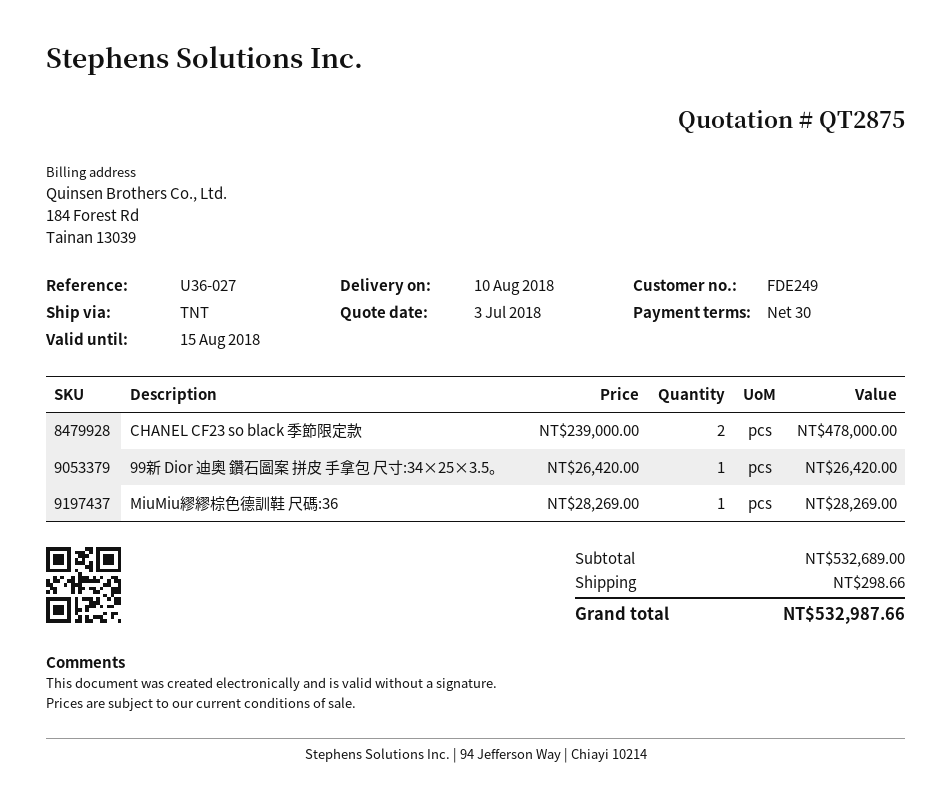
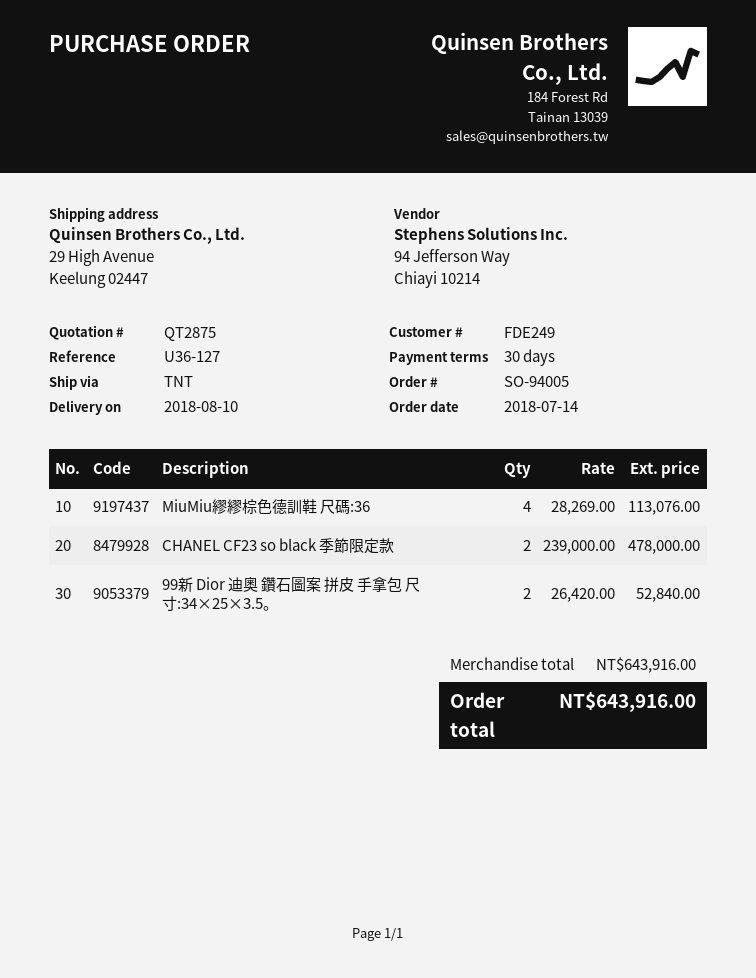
reference: U36-027 -> U36-127
99新 Dior 迪奧 鑽石圖案 拼皮 手拿包 尺寸:34×25×3.5。: 1 x 26420.00 = 26420.00 -> 2 x 26420.00 = 52840.00
MiuMiu繆繆棕色德訓鞋 尺碼:36: 1 x 28269.00 = 28269.00 -> 4 x 28269.00 = 113076.00
subtotal: 532689.00 -> 643916.00
shipping: 298.66 -> none
total: 532987.66 -> 643916.00

